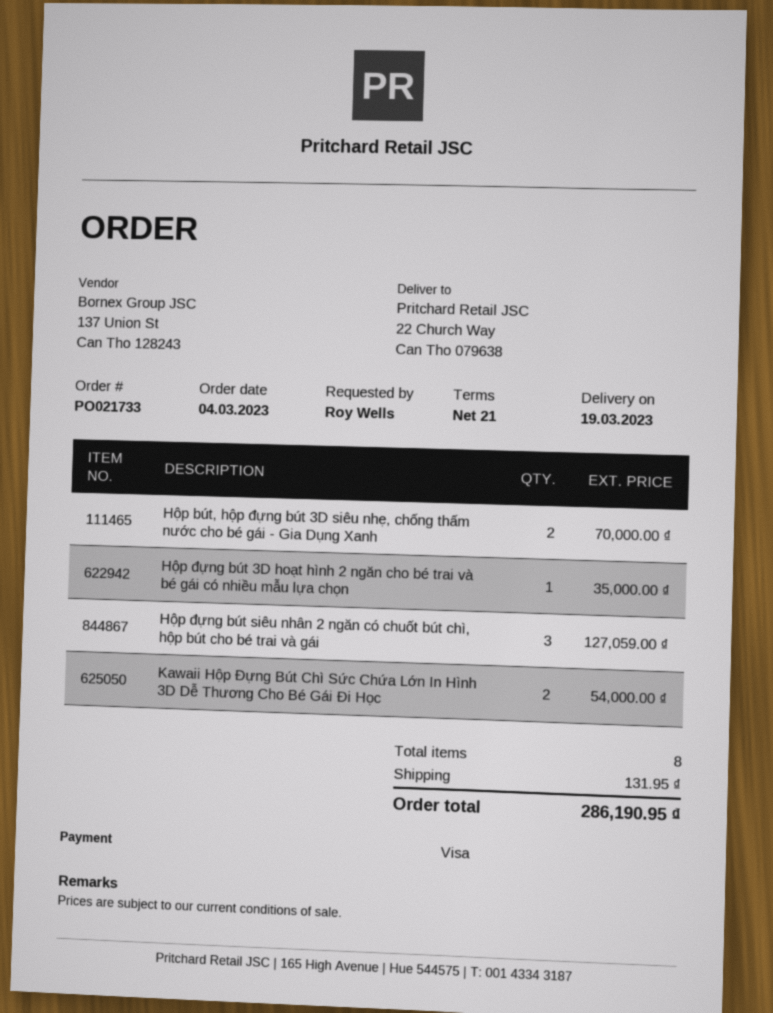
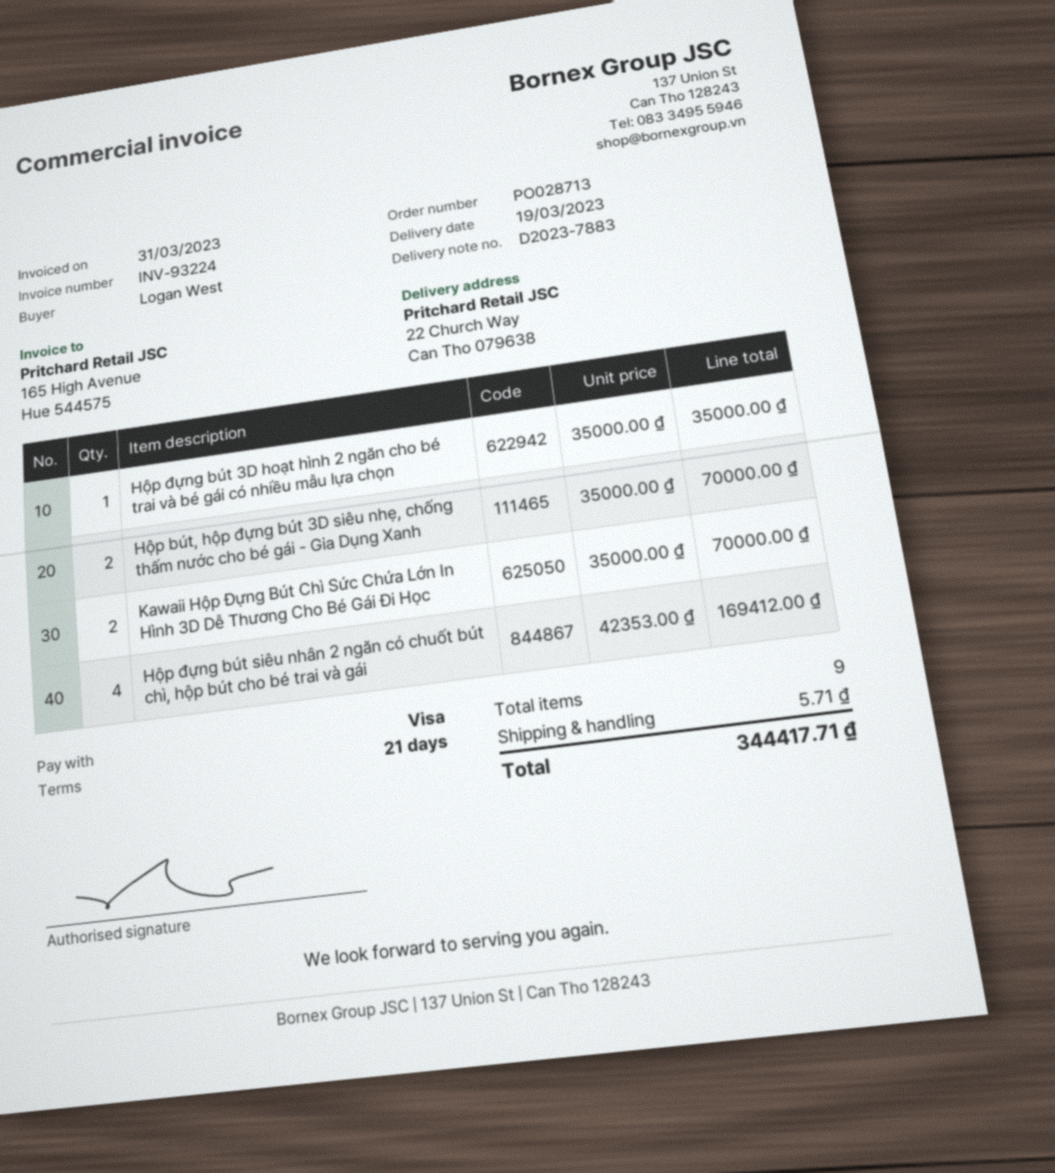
order number: PO021733 -> PO028713
ordered by: Roy Wells -> Logan West
Hộp đựng bút siêu nhân 2 ngăn có chuốt bút chì, hộp bút cho bé trai và gái: 3 for 127059.00 -> 4 for 169412.00
Kawaii Hộp Đựng Bút Chì Sức Chứa Lớn In Hình 3D Dễ Thương Cho Bé Gái Đi Học: 2 for 54000.00 -> 2 for 70000.00
total quantity: 8 -> 9
shipping: 131.95 -> 5.71
total: 286190.95 -> 344417.71

